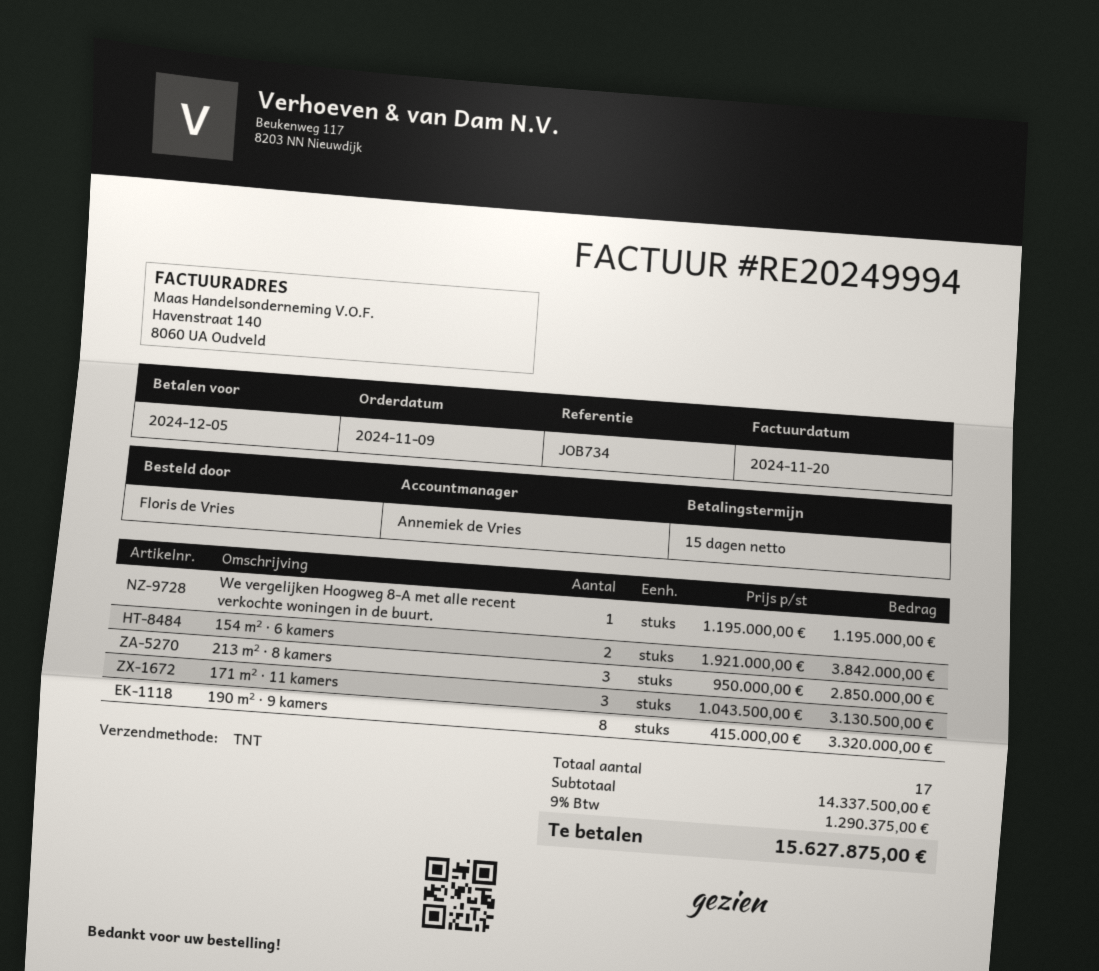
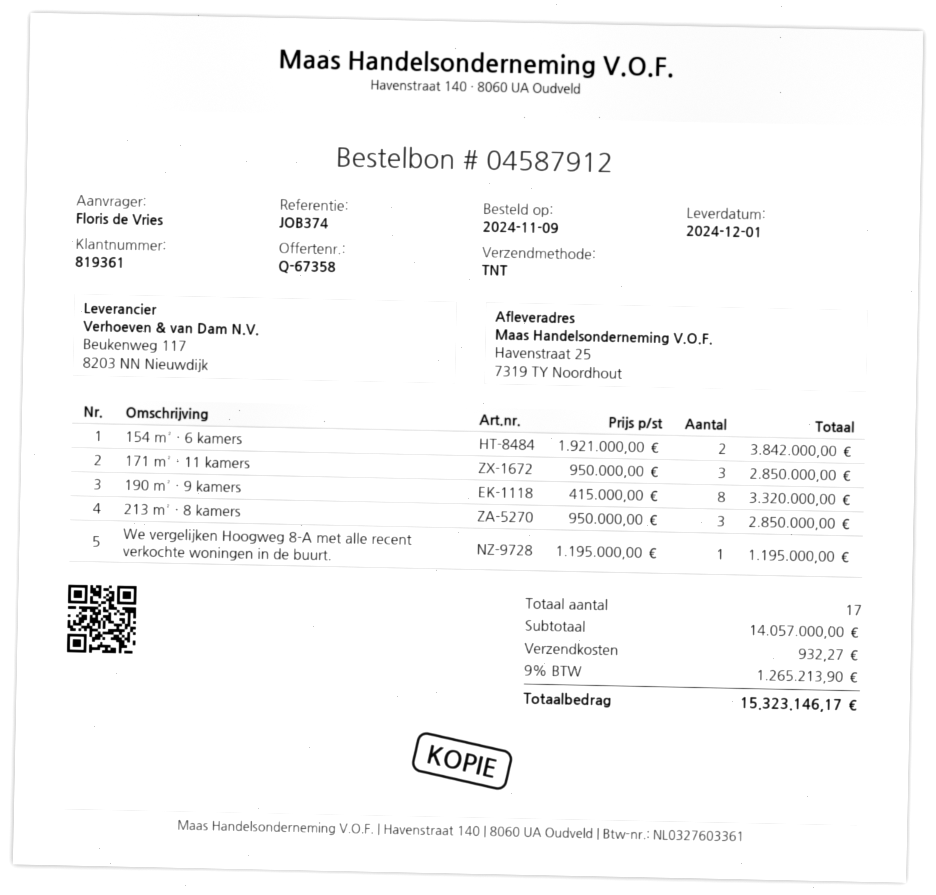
reference: JOB734 -> JOB374
171 m² · 11 kamers: 3 x 1043500.00 = 3130500.00 -> 3 x 950000.00 = 2850000.00
subtotal: 14337500.00 -> 14057000.00
shipping: none -> 932.27
tax: 9% = 1290375.00 -> 9% = 1265213.90
total: 15627875.00 -> 15323146.17

